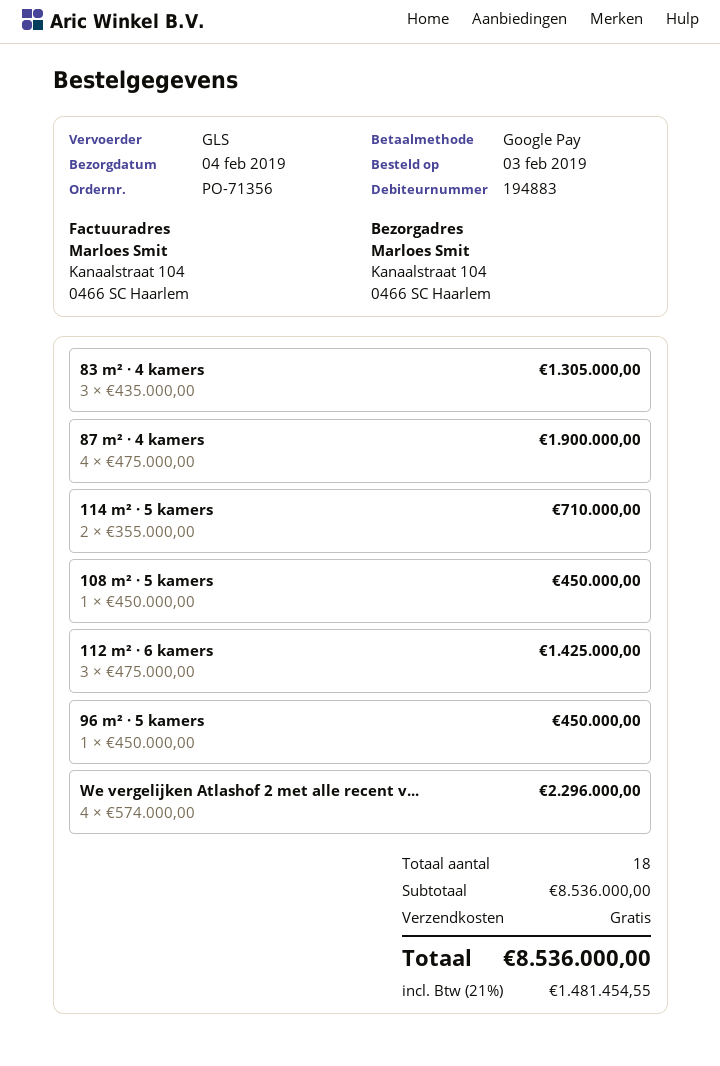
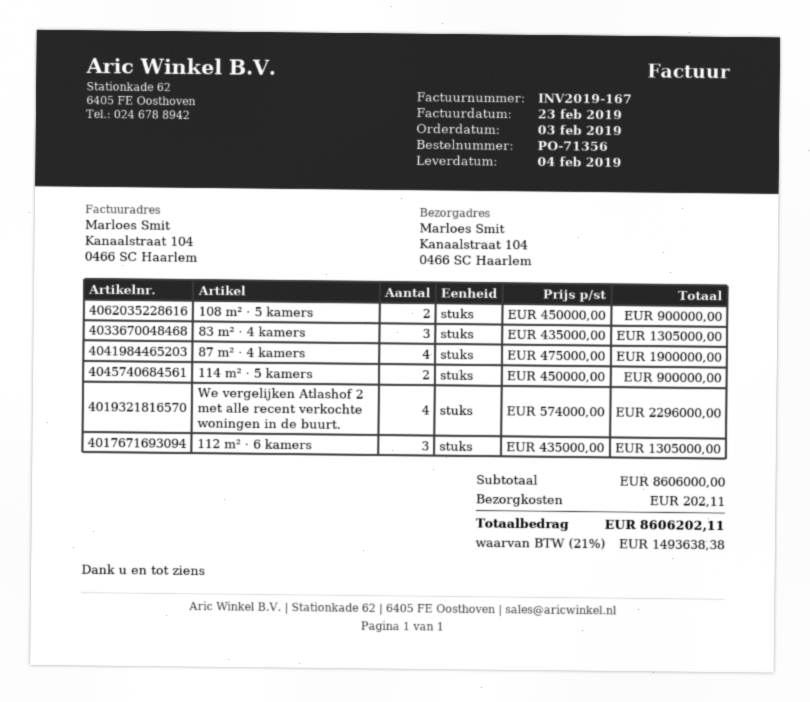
114 m² · 5 kamers: 2 x 355000.00 = 710000.00 -> 2 x 450000.00 = 900000.00
108 m² · 5 kamers: 1 x 450000.00 = 450000.00 -> 2 x 450000.00 = 900000.00
112 m² · 6 kamers: 3 x 475000.00 = 1425000.00 -> 3 x 435000.00 = 1305000.00
96 m² · 5 kamers: 1 x 450000.00 = 450000.00 -> none
subtotal: 8536000.00 -> 8606000.00
shipping: 0.00 -> 202.11
tax: 21% = 1481454.55 -> 21% = 1493638.38
total: 8536000.00 -> 8606202.11

